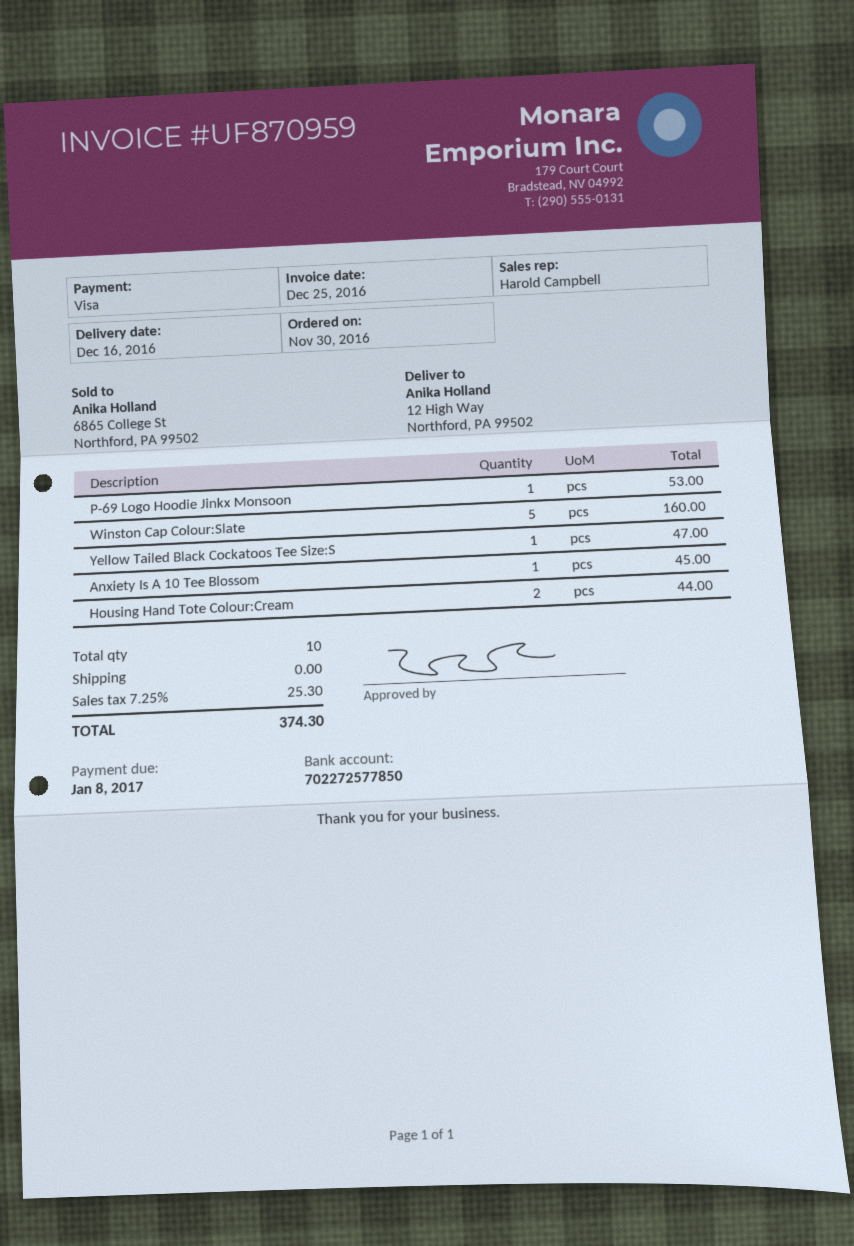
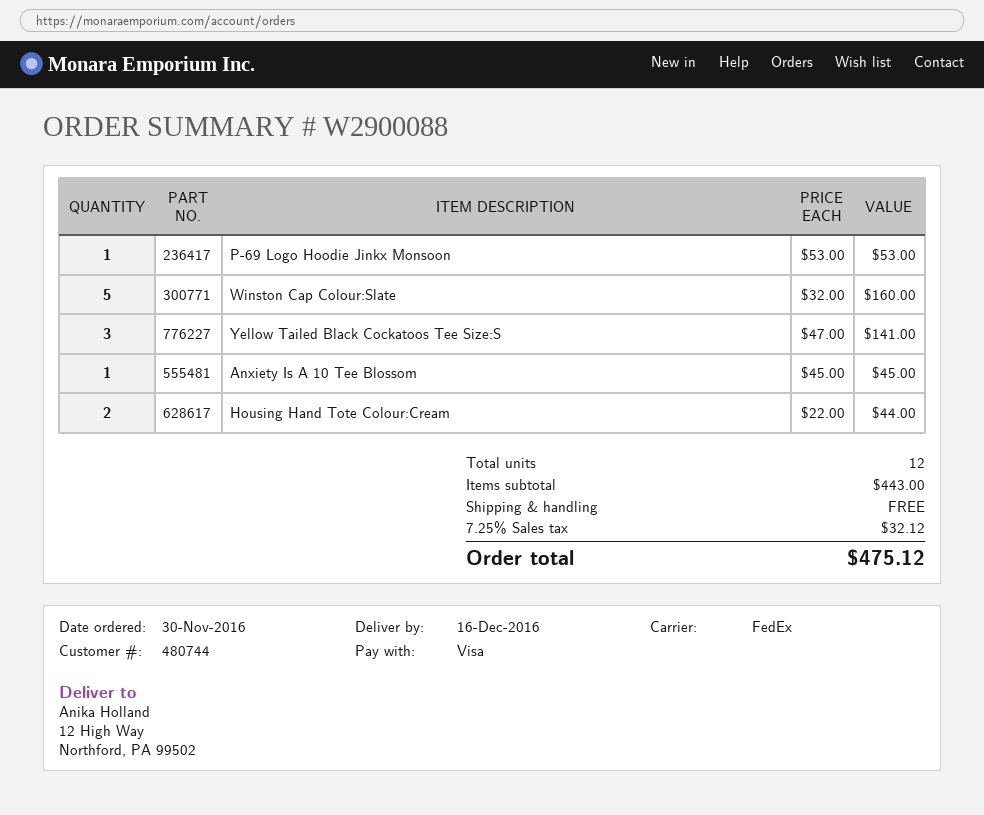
Yellow Tailed Black Cockatoos Tee Size:S: 1 for 47.00 -> 3 for 141.00
total quantity: 10 -> 12
tax: 7.25% = 25.30 -> 7.25% = 32.12
total: 374.30 -> 475.12

